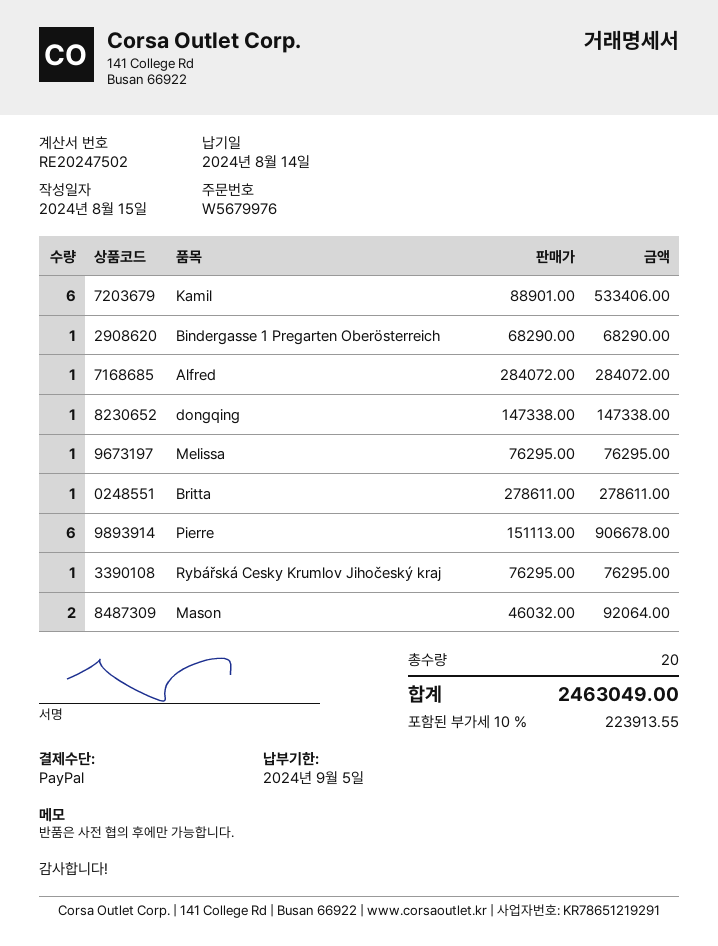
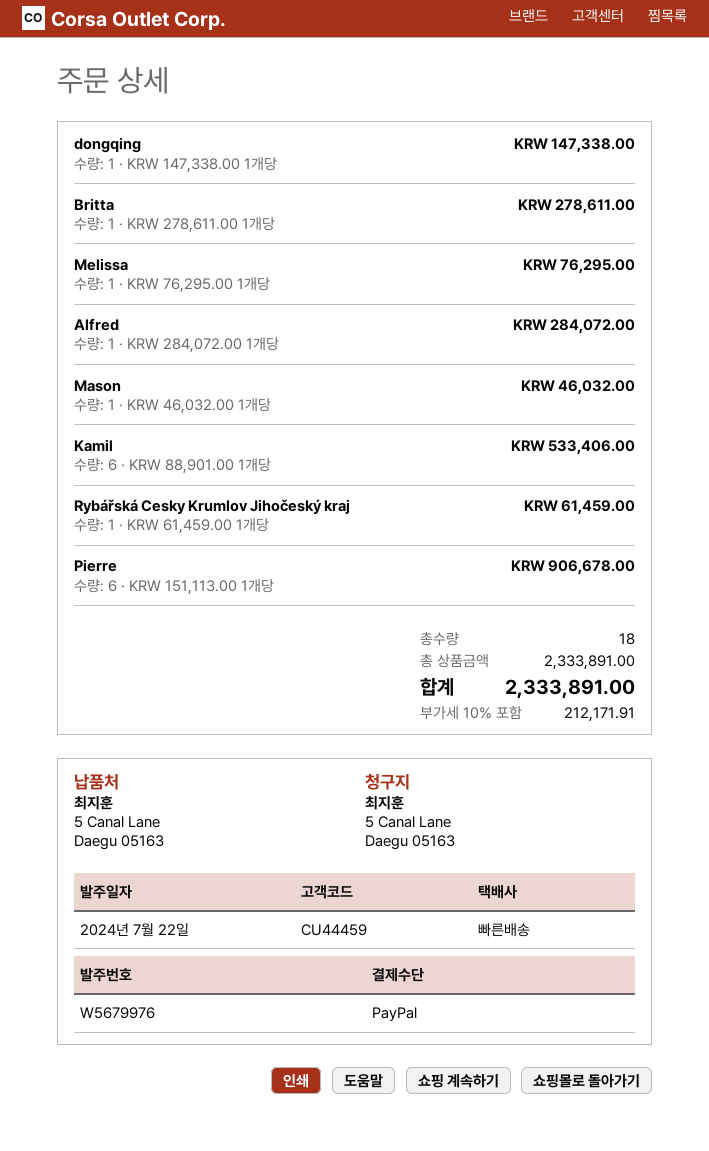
Bindergasse 1 Pregarten Oberösterreich: 1 x 68290.00 = 68290.00 -> none
Rybářská Cesky Krumlov Jihočeský kraj: 1 x 76295.00 = 76295.00 -> 1 x 61459.00 = 61459.00
Mason: 2 x 46032.00 = 92064.00 -> 1 x 46032.00 = 46032.00
total quantity: 20 -> 18
tax: 10% = 223913.55 -> 10% = 212171.91
total: 2463049.00 -> 2333891.00

